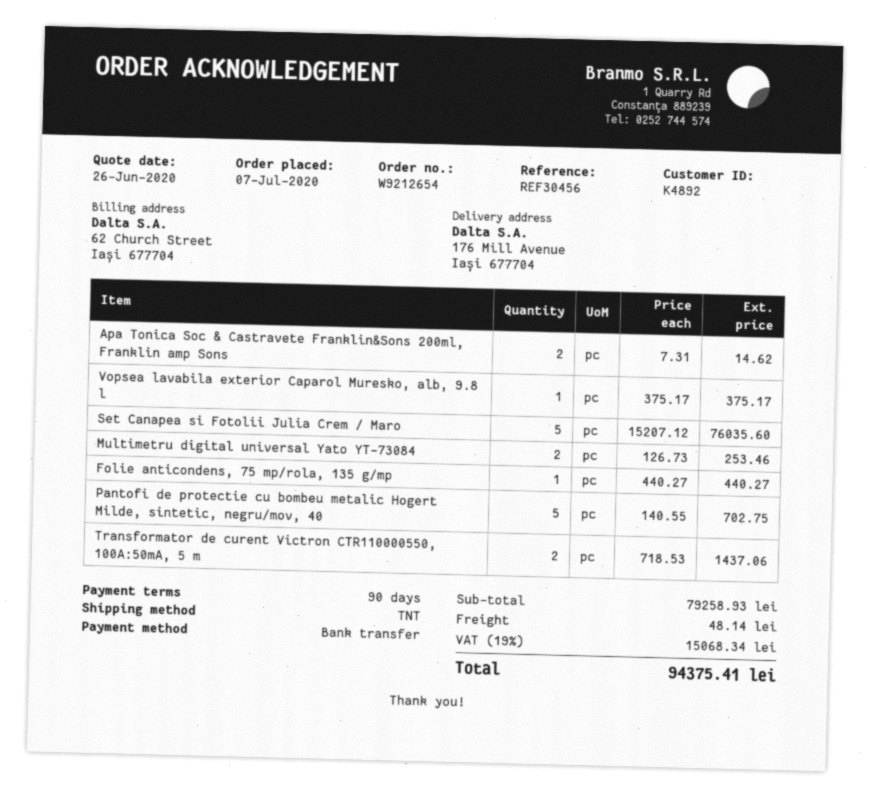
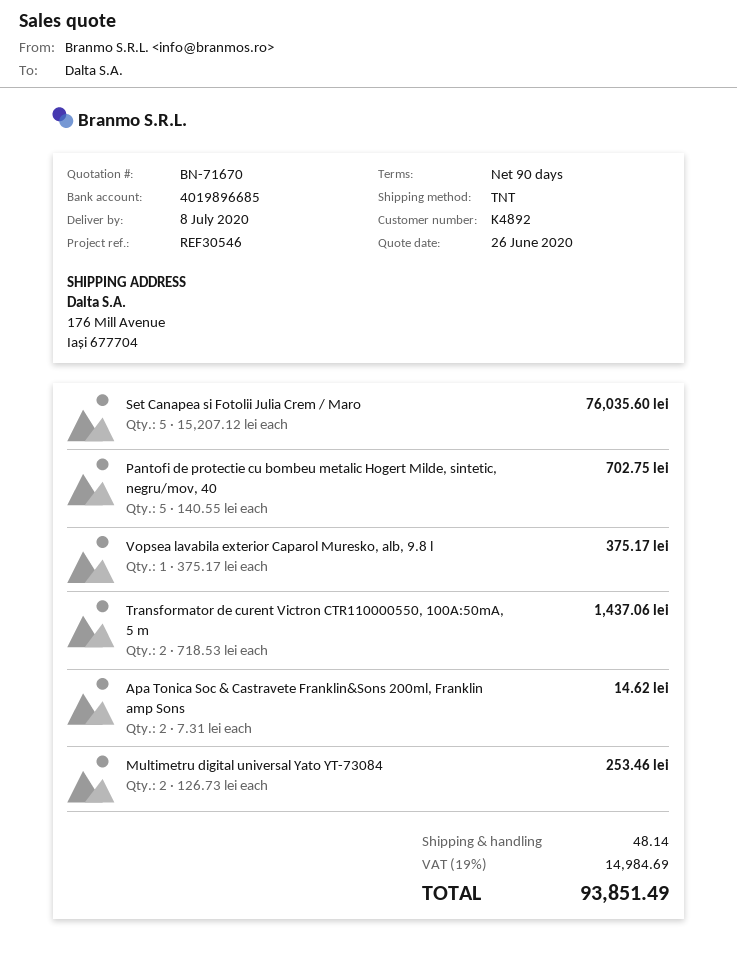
reference: REF30456 -> REF30546
Folie anticondens, 75 mp/rola, 135 g/mp: 1 x 440.27 = 440.27 -> none
tax: 19% = 15068.34 -> 19% = 14984.69
total: 94375.41 -> 93851.49

